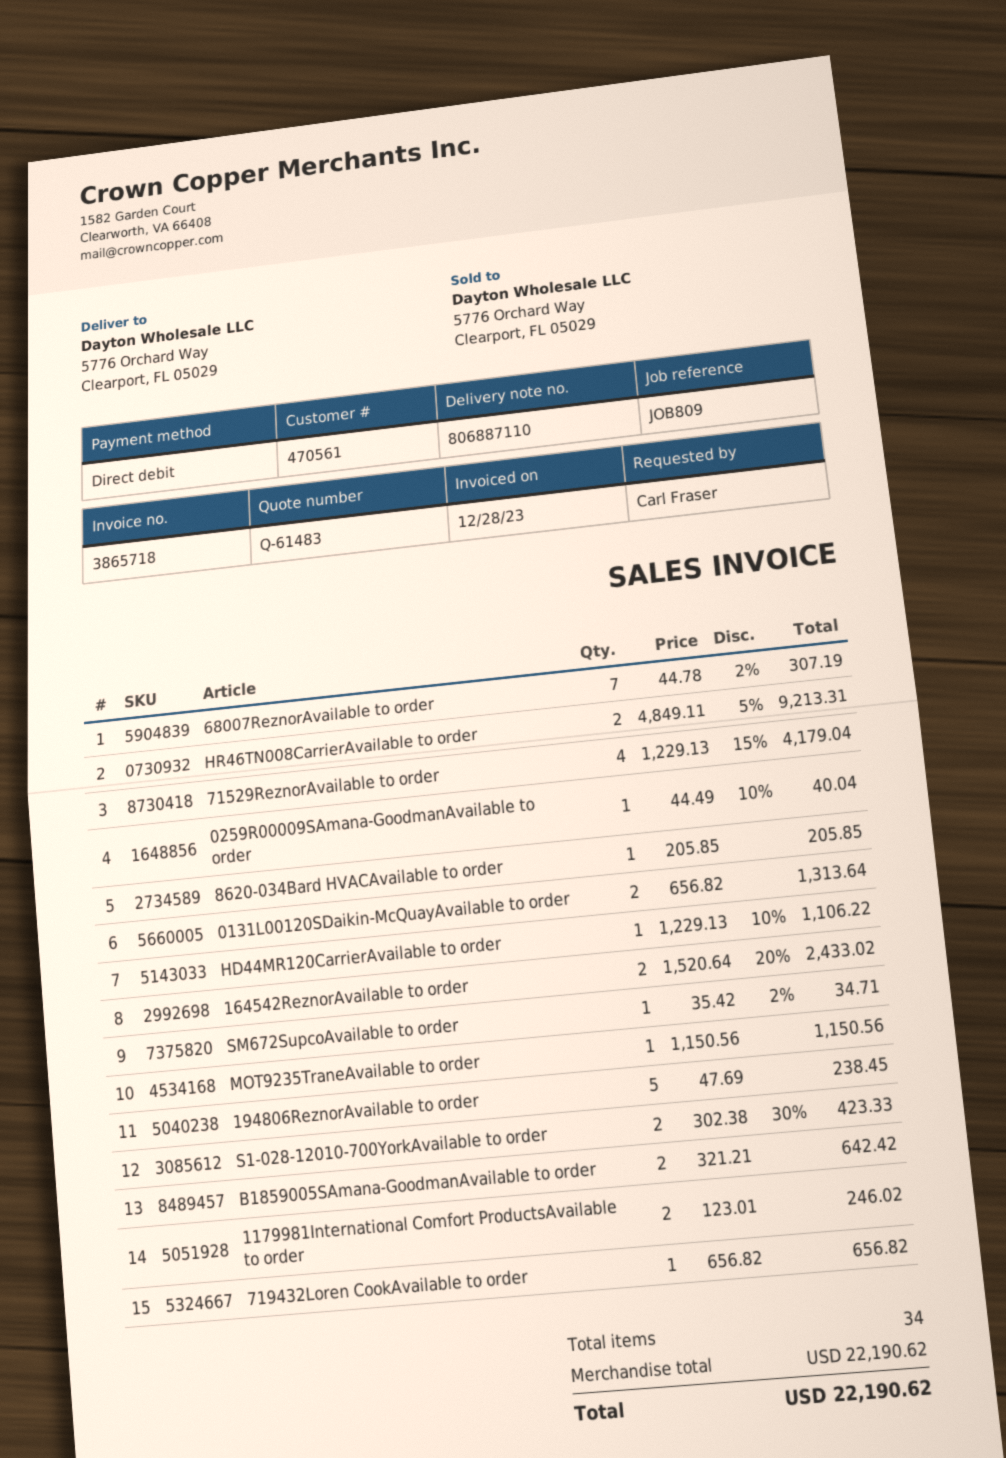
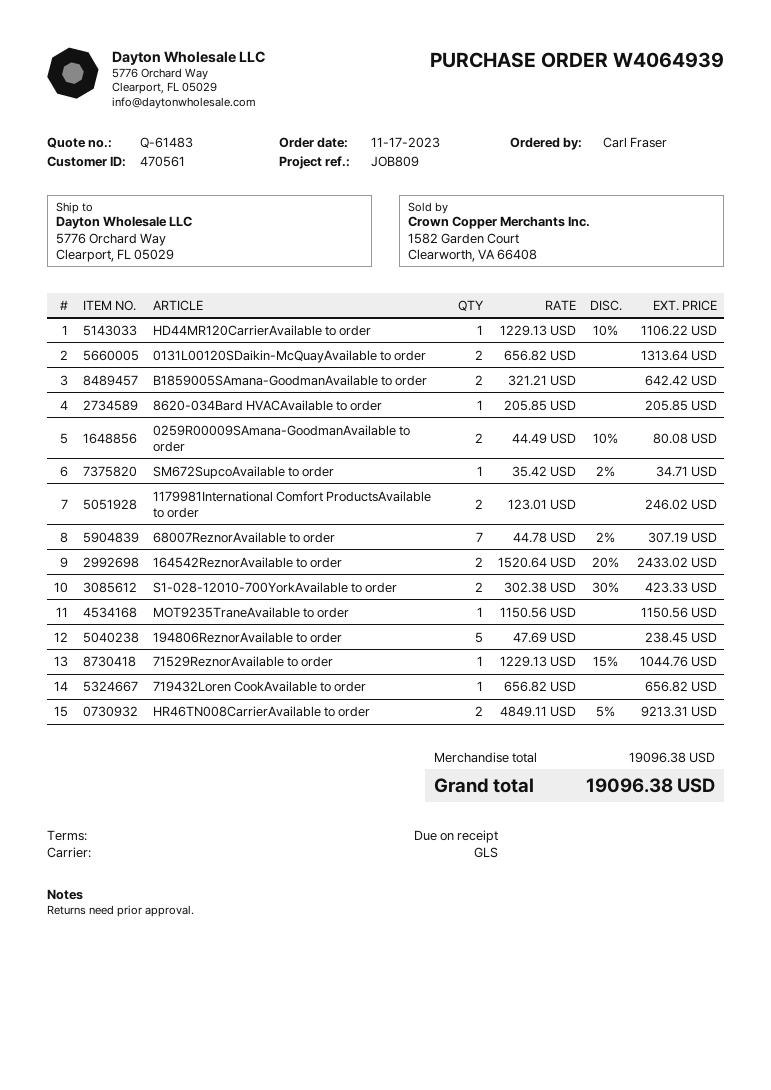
71529ReznorAvailable to order: 4 x 1229.13 - 15% = 4179.04 -> 1 x 1229.13 - 15% = 1044.76
0259R00009SAmana-GoodmanAvailable to order: 1 x 44.49 - 10% = 40.04 -> 2 x 44.49 - 10% = 80.08
subtotal: 22190.62 -> 19096.38
total: 22190.62 -> 19096.38

